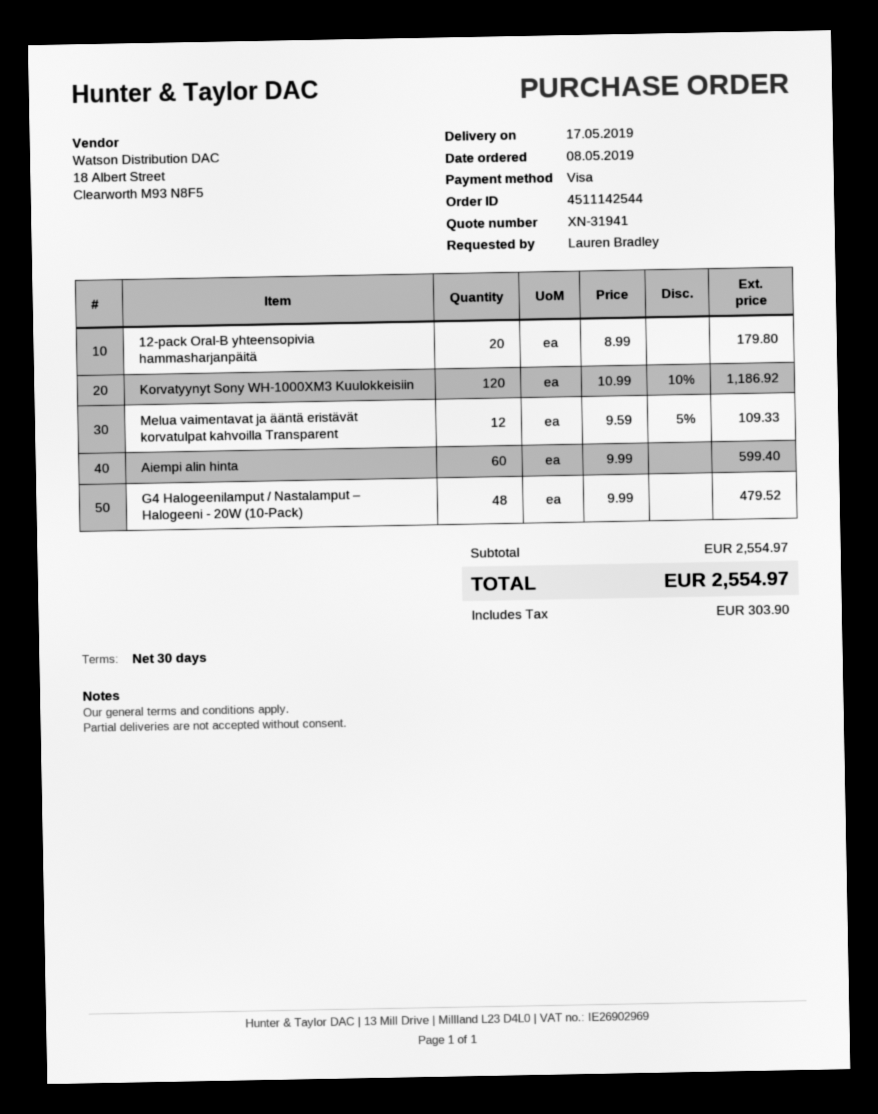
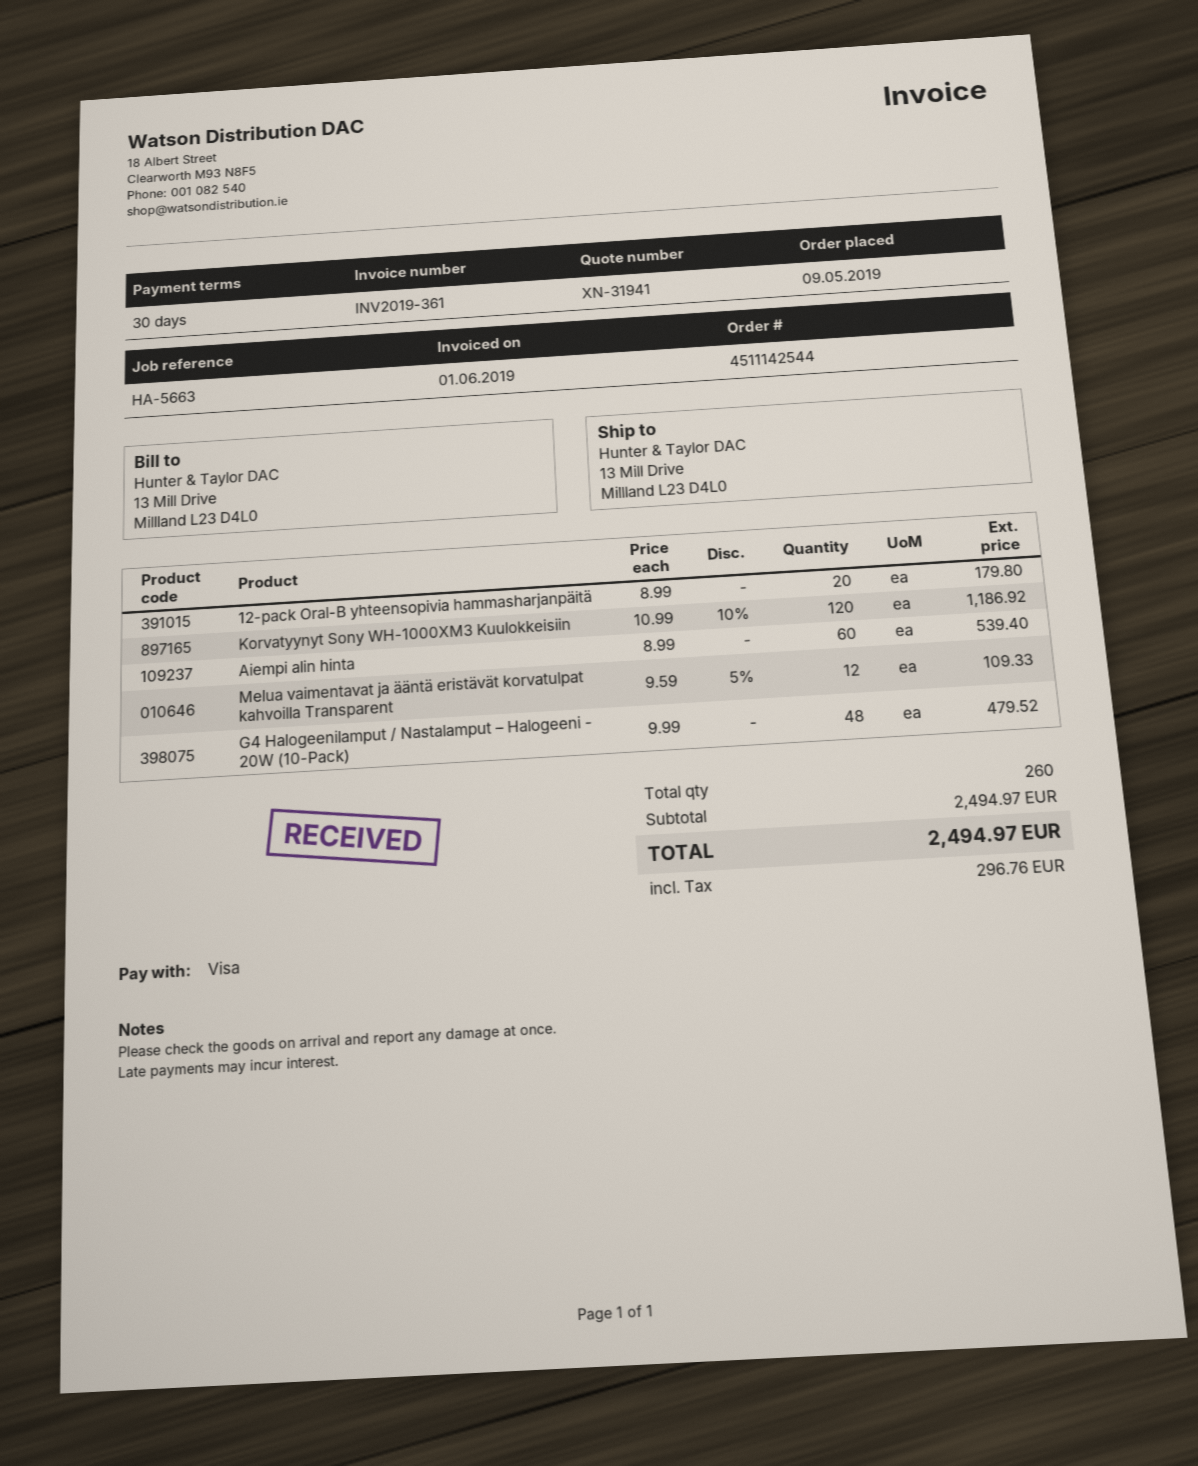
order date: 2019-05-08 -> 2019-05-09
Aiempi alin hinta: 60 x 9.99 = 599.40 -> 60 x 8.99 = 539.40
subtotal: 2554.97 -> 2494.97
tax: 303.90 -> 296.76
total: 2554.97 -> 2494.97

